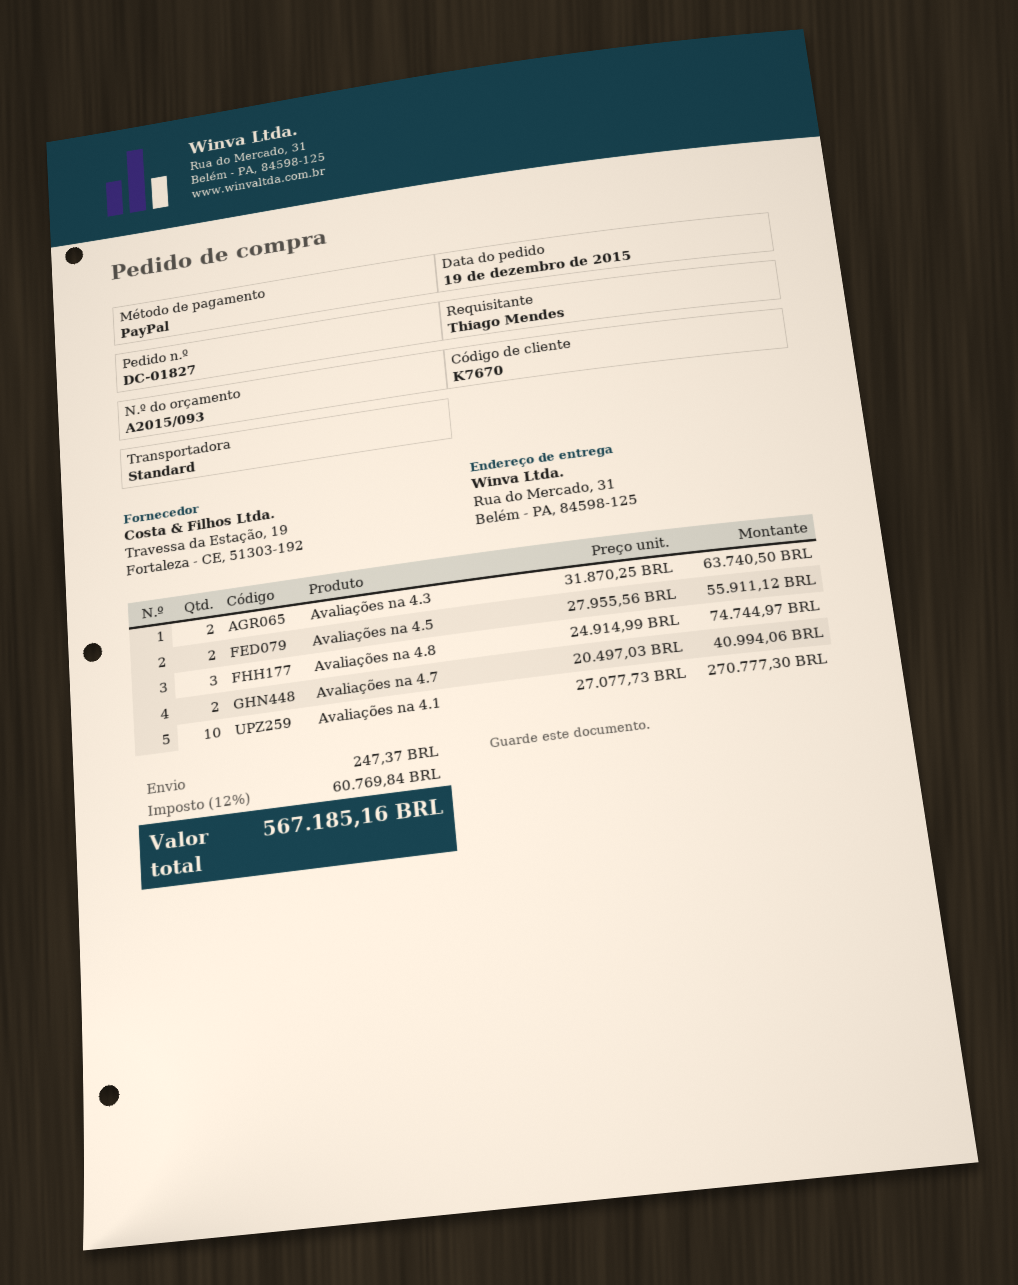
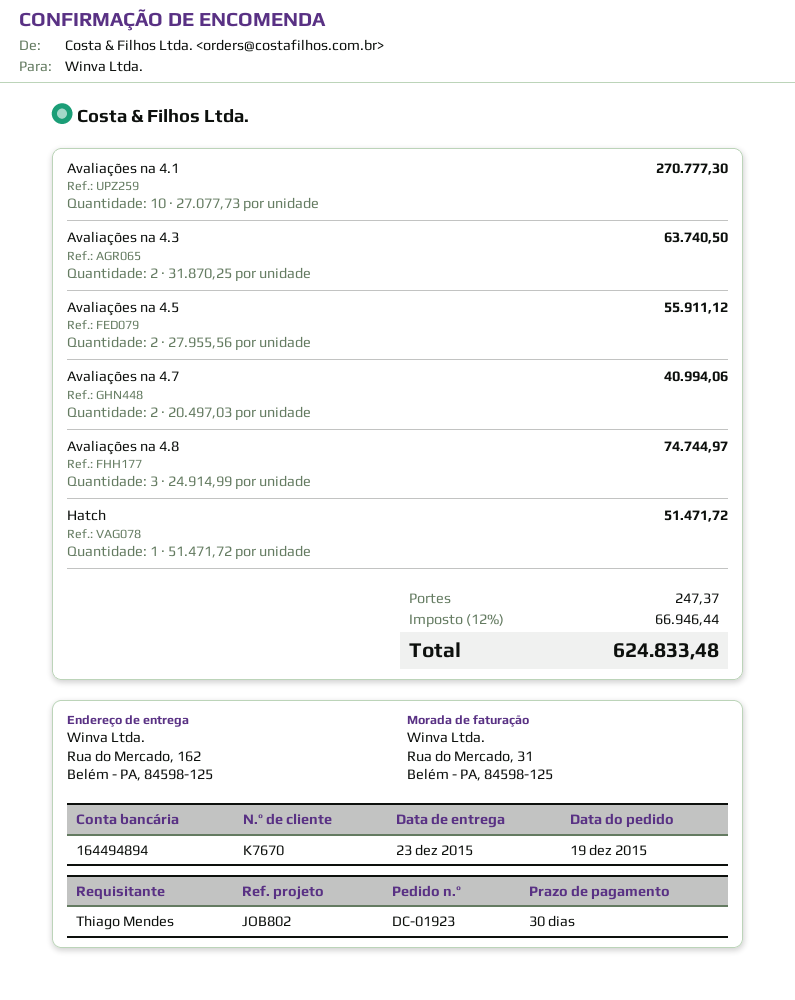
order number: DC-01827 -> DC-01923
ship to: Rua do Mercado, 31, Belém - PA, 84598-125 -> Rua do Mercado, 162, Belém - PA, 84598-125
Hatch: none -> 1 x 51471.72 = 51471.72
tax: 12% = 60769.84 -> 12% = 66946.44
total: 567185.16 -> 624833.48

